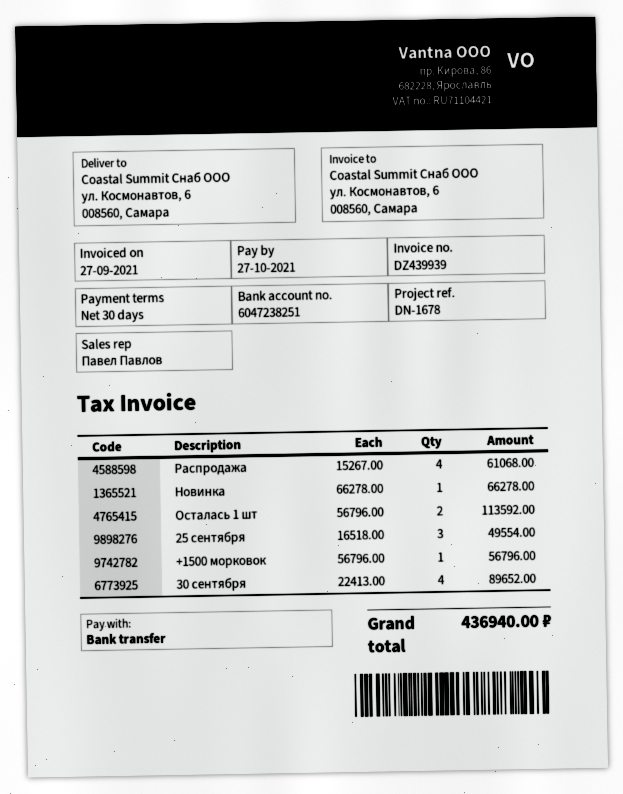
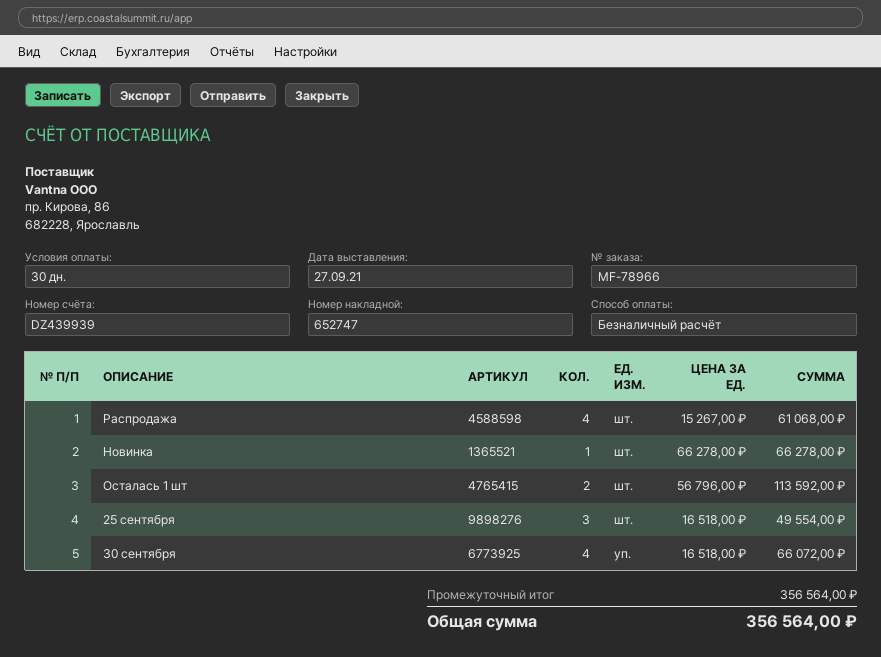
+1500 морковок: 1 x 56796.00 = 56796.00 -> none
30 сентября: 4 x 22413.00 = 89652.00 -> 4 x 16518.00 = 66072.00
total: 436940.00 -> 356564.00

